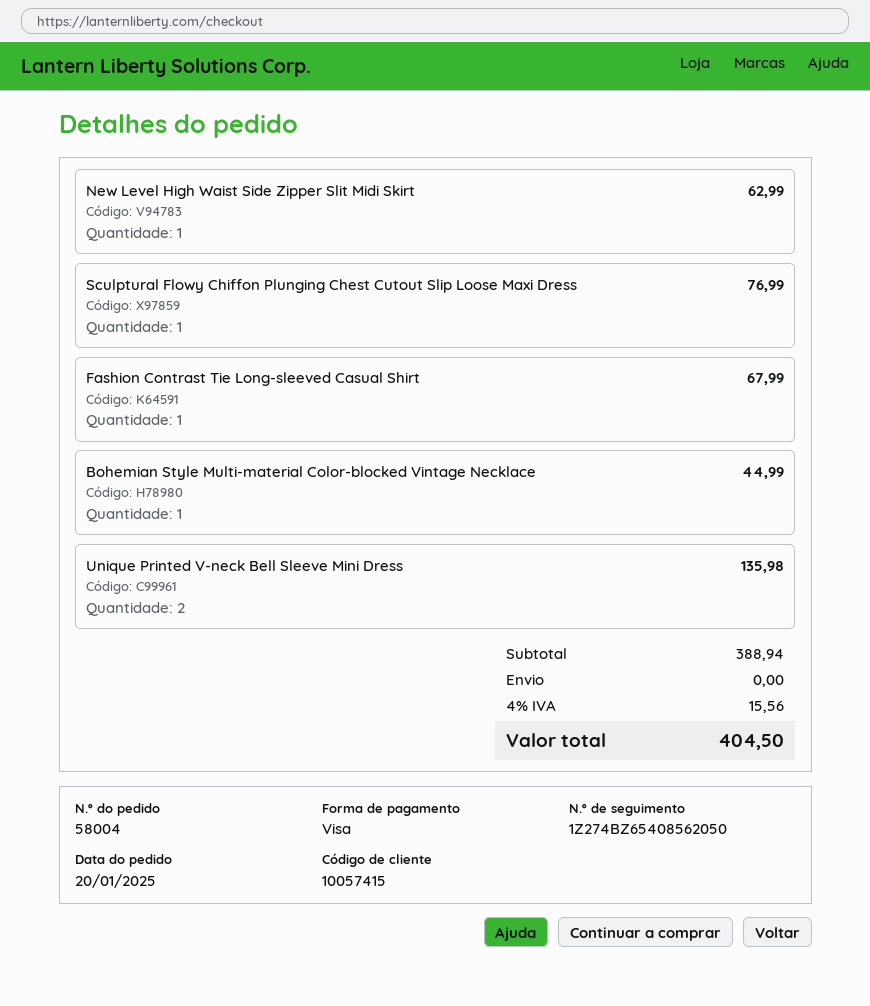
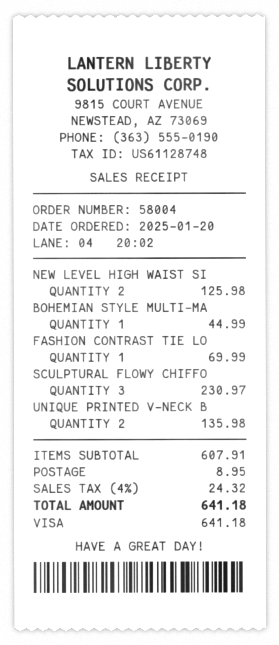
New Level High Waist Side Zipper Slit Midi Skirt: 1 for 62.99 -> 2 for 125.98
Sculptural Flowy Chiffon Plunging Chest Cutout Slip Loose Maxi Dress: 1 for 76.99 -> 3 for 230.97
Fashion Contrast Tie Long-sleeved Casual Shirt: 1 for 67.99 -> 1 for 69.99
subtotal: 388.94 -> 607.91
shipping: 0.00 -> 8.95
tax: 4% = 15.56 -> 4% = 24.32
total: 404.50 -> 641.18

